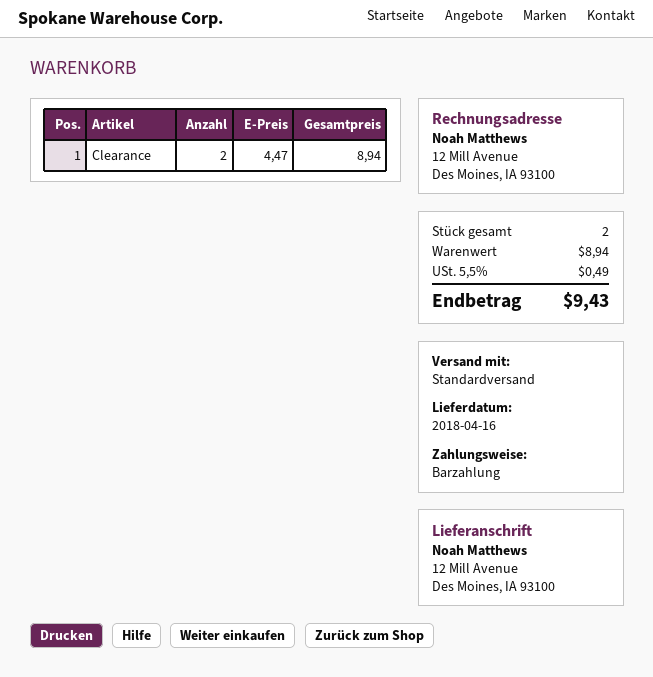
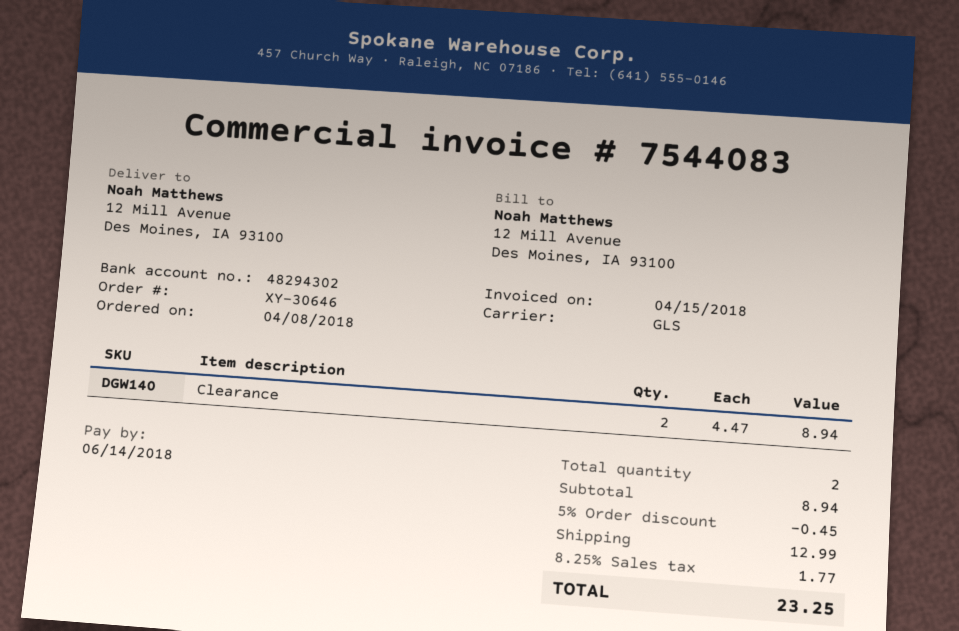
shipping method: standard -> GLS
discount: none -> 5% = 0.45
shipping: none -> 12.99
tax: 5.5% = 0.49 -> 8.25% = 1.77
total: 9.43 -> 23.25

